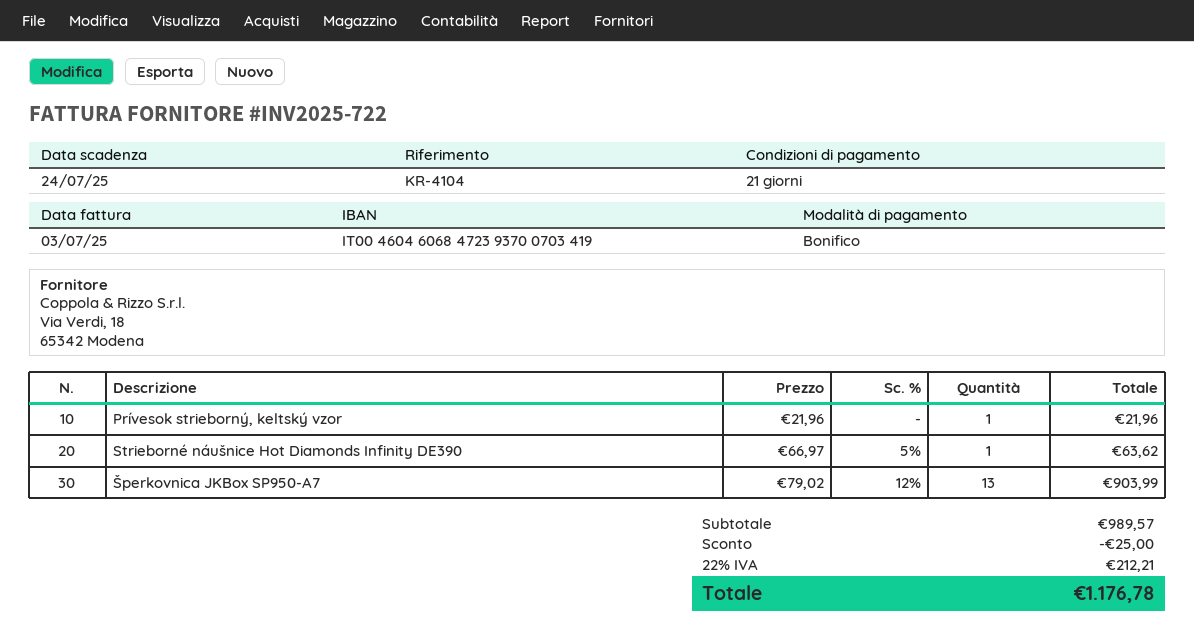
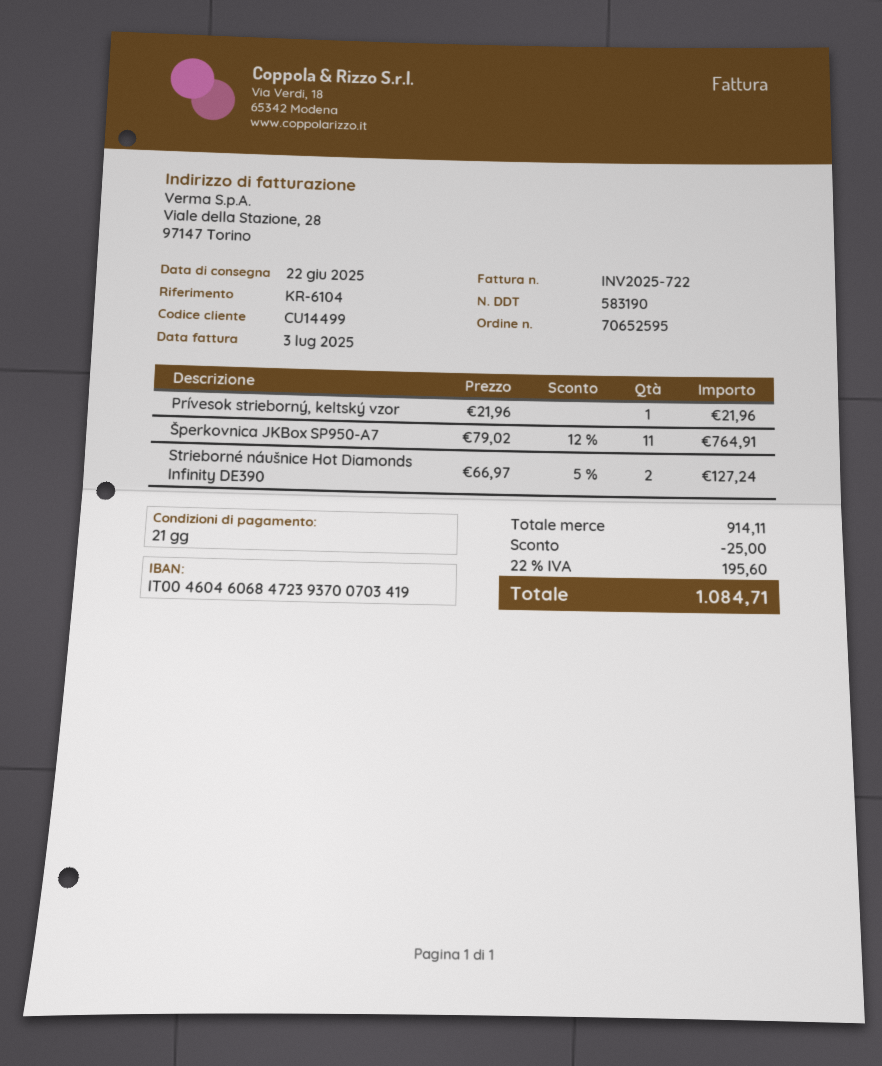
reference: KR-4104 -> KR-6104
Strieborné náušnice Hot Diamonds Infinity DE390: 1 x 66.97 - 5% = 63.62 -> 2 x 66.97 - 5% = 127.24
Šperkovnica JKBox SP950-A7: 13 x 79.02 - 12% = 903.99 -> 11 x 79.02 - 12% = 764.91
subtotal: 989.57 -> 914.11
tax: 22% = 212.21 -> 22% = 195.60
total: 1176.78 -> 1084.71

